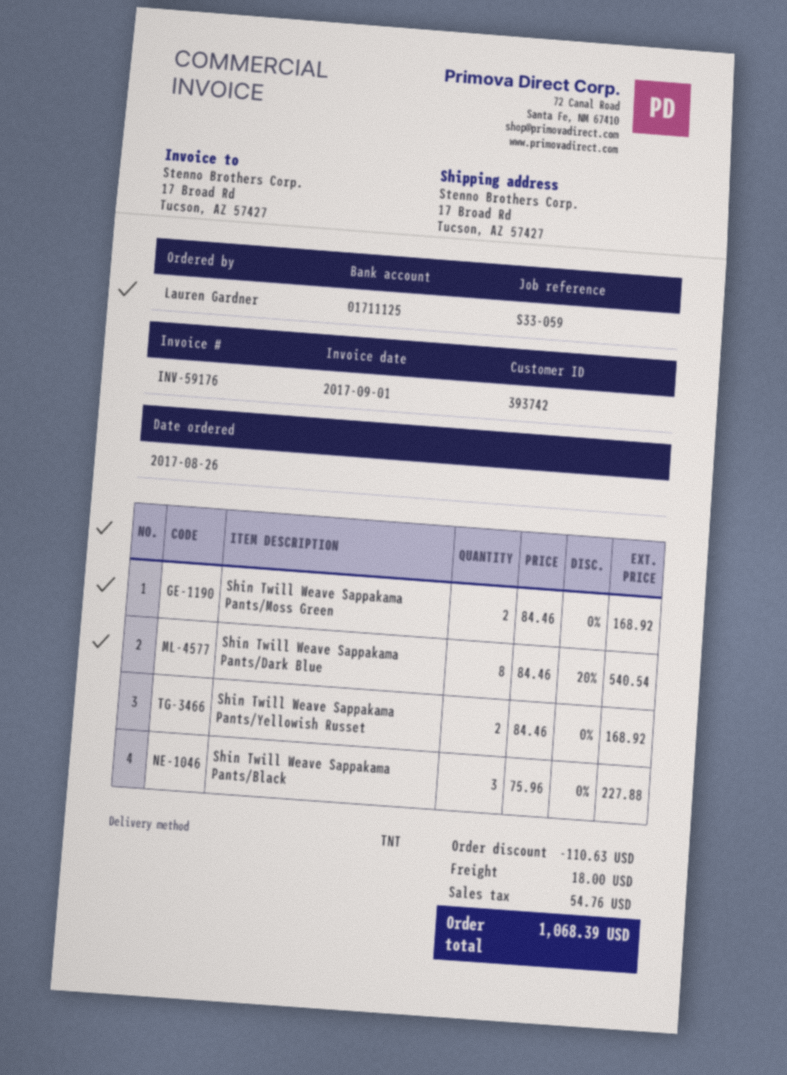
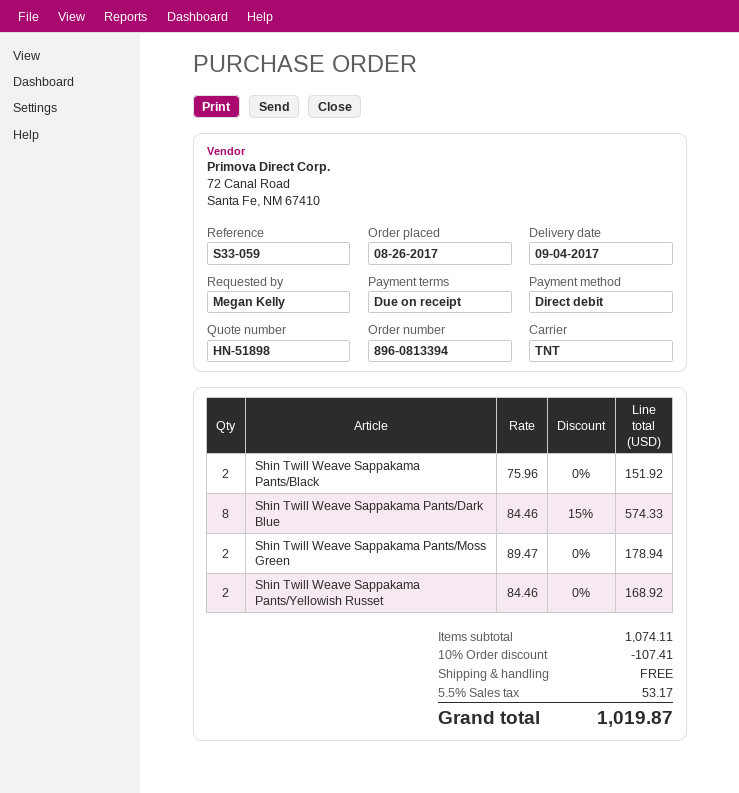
ordered by: Lauren Gardner -> Megan Kelly
Shin Twill Weave Sappakama Pants/Moss Green: 2 x 84.46 = 168.92 -> 2 x 89.47 = 178.94
Shin Twill Weave Sappakama Pants/Dark Blue: 8 x 84.46 - 20% = 540.54 -> 8 x 84.46 - 15% = 574.33
Shin Twill Weave Sappakama Pants/Black: 3 x 75.96 = 227.88 -> 2 x 75.96 = 151.92
discount: 110.63 -> 107.41
shipping: 18.00 -> 0.00
tax: 54.76 -> 53.17
total: 1068.39 -> 1019.87

